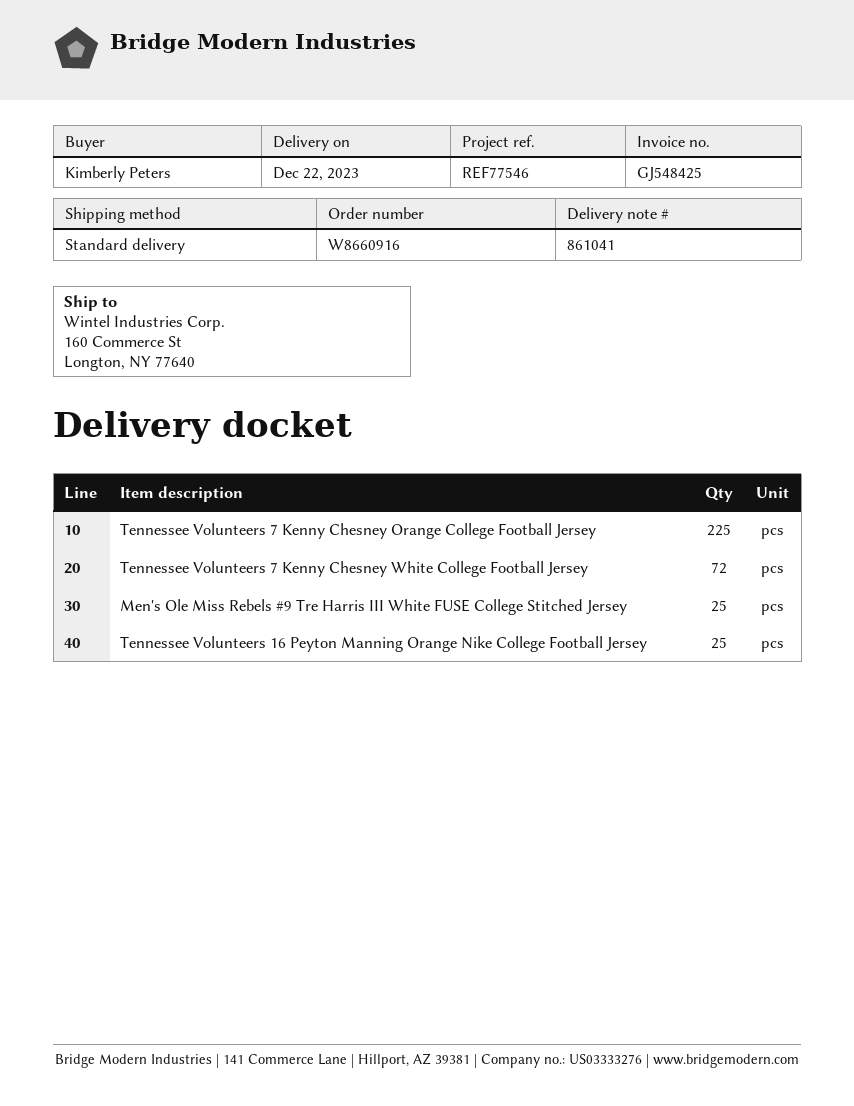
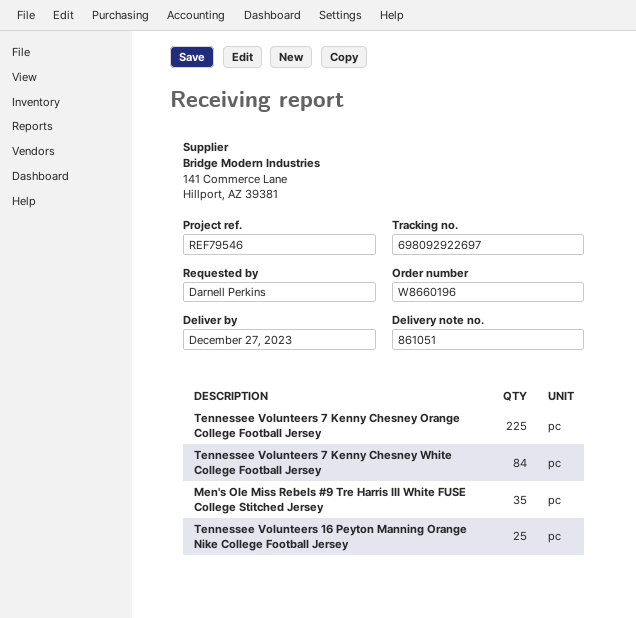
order number: W8660916 -> W8660196
delivery note number: 861041 -> 861051
delivery date: 2023-12-22 -> 2023-12-27
reference: REF77546 -> REF79546
ordered by: Kimberly Peters -> Darnell Perkins
Tennessee Volunteers 7 Kenny Chesney White College Football Jersey: 72 -> 84
Men's Ole Miss Rebels #9 Tre Harris III White FUSE College Stitched Jersey: 25 -> 35

